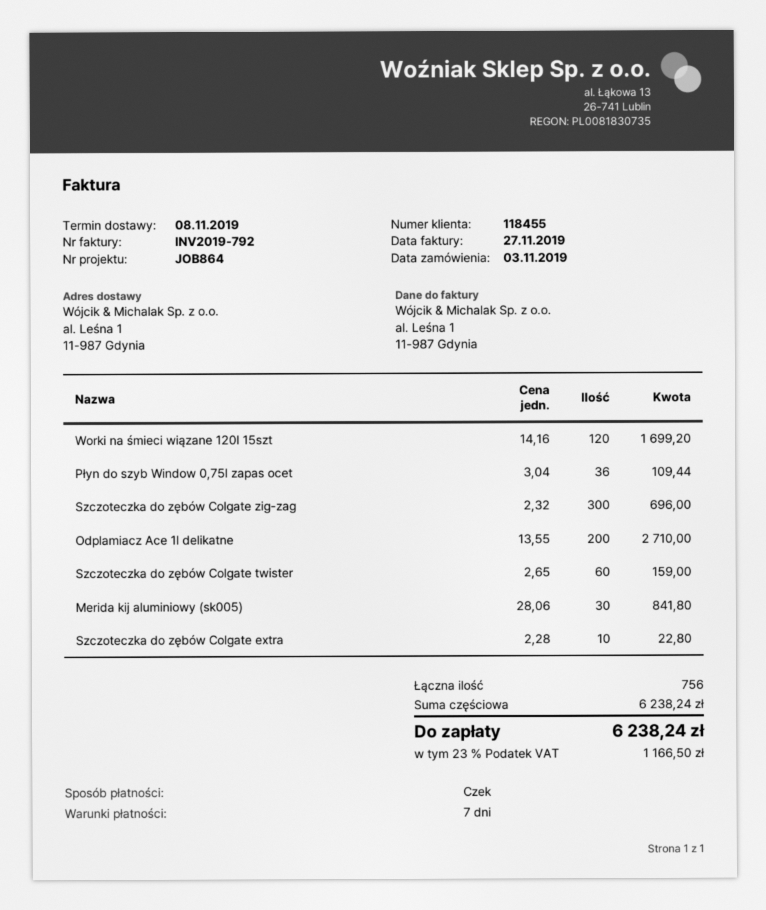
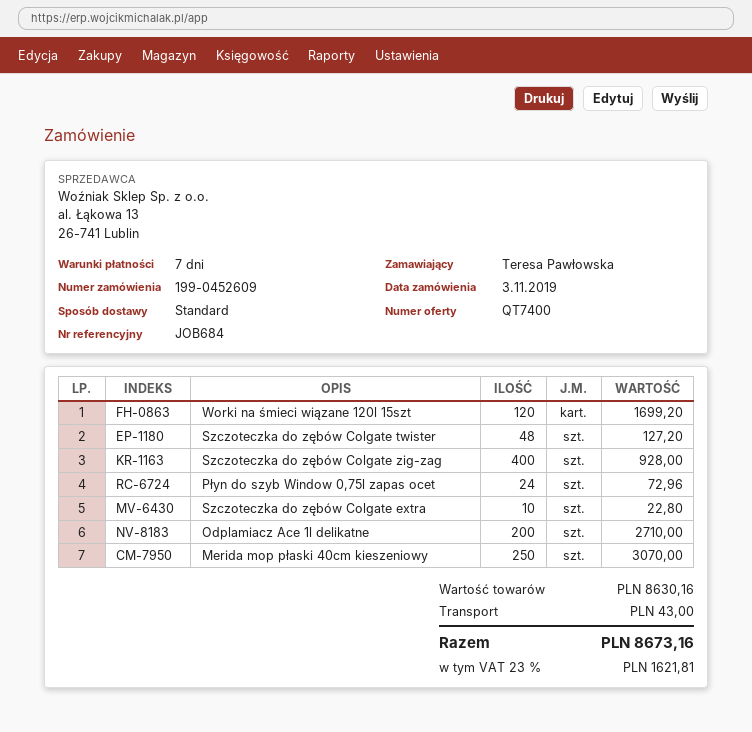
reference: JOB864 -> JOB684
Płyn do szyb Window 0,75l zapas ocet: 36 for 109.44 -> 24 for 72.96
Szczoteczka do zębów Colgate zig-zag: 300 for 696.00 -> 400 for 928.00
Szczoteczka do zębów Colgate twister: 60 for 159.00 -> 48 for 127.20
Merida kij aluminiowy (sk005): 30 for 841.80 -> none
Merida mop płaski 40cm kieszeniowy: none -> 250 for 3070.00
subtotal: 6238.24 -> 8630.16
shipping: none -> 43.00
tax: 23% = 1166.50 -> 23% = 1621.81
total: 6238.24 -> 8673.16

